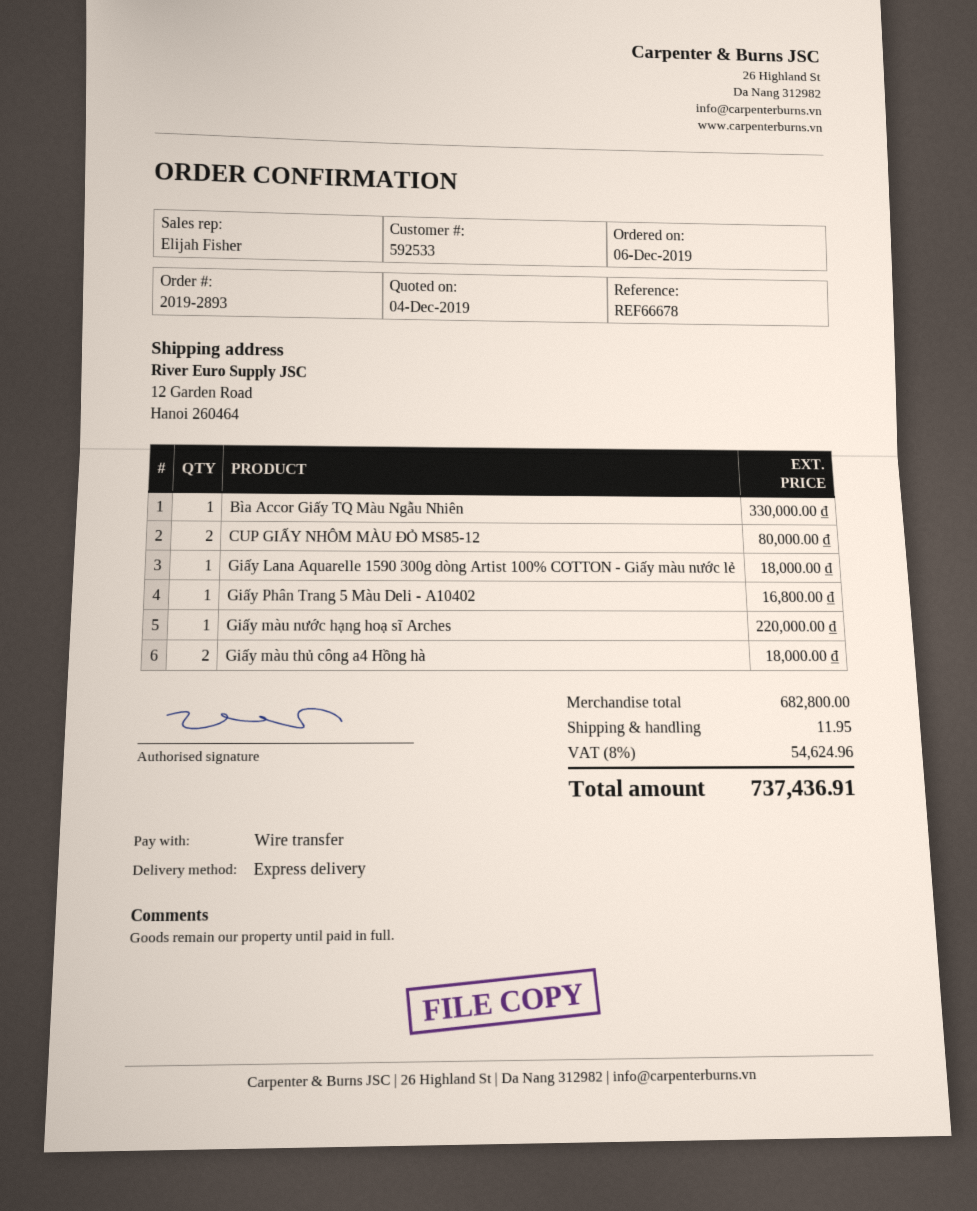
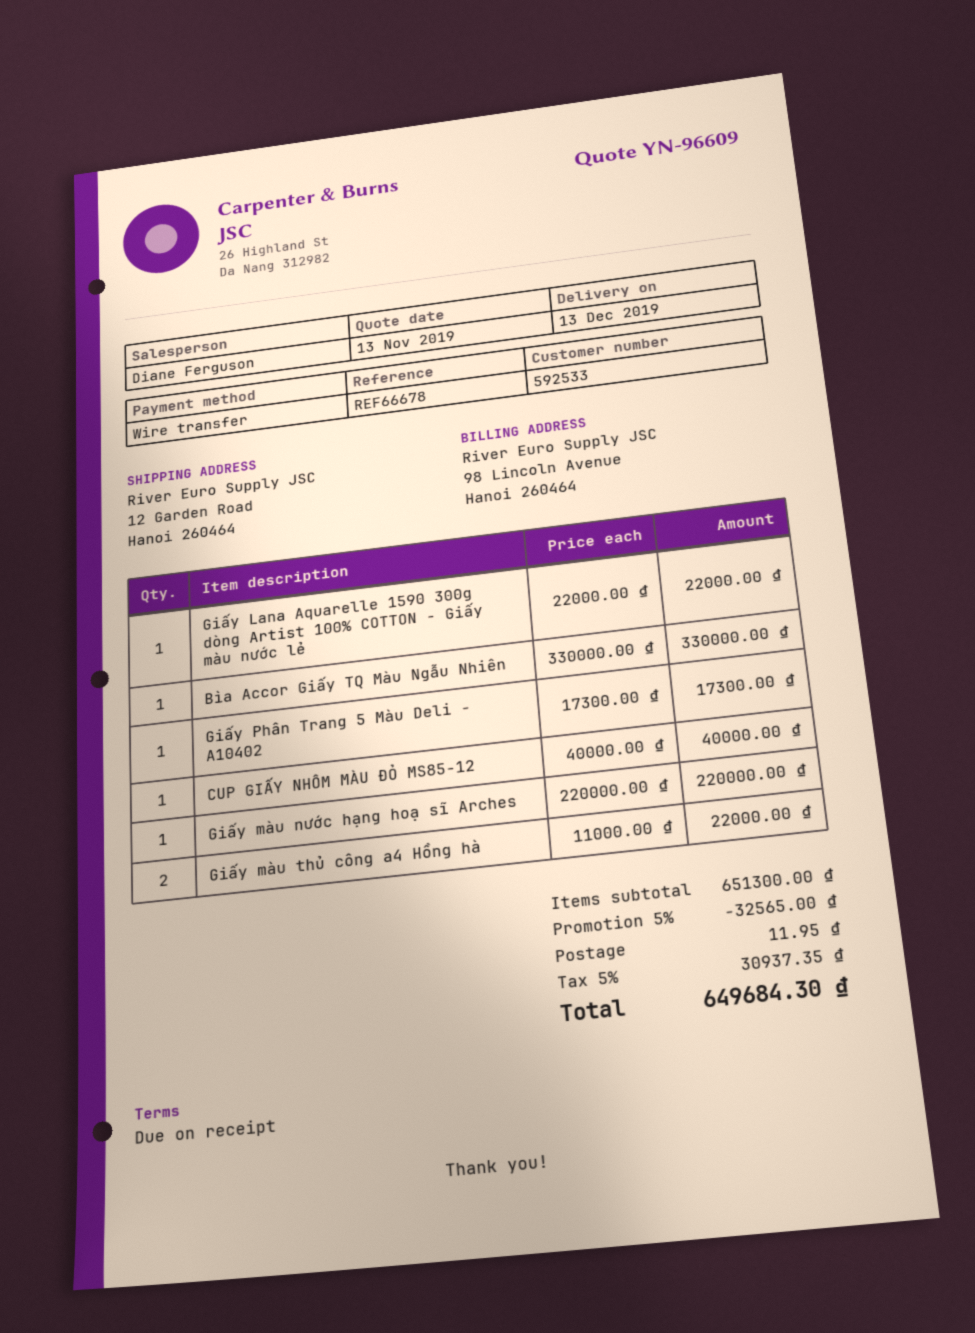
quote date: 2019-12-04 -> 2019-11-13
sales rep: Elijah Fisher -> Diane Ferguson
CUP GIẤY NHÔM MÀU ĐỎ MS85-12: 2 for 80000.00 -> 1 for 40000.00
Giấy Lana Aquarelle 1590 300g dòng Artist 100% COTTON - Giấy màu nước lẻ: 1 for 18000.00 -> 1 for 22000.00
Giấy Phân Trang 5 Màu Deli - A10402: 1 for 16800.00 -> 1 for 17300.00
Giấy màu thủ công a4 Hồng hà: 2 for 18000.00 -> 2 for 22000.00
subtotal: 682800.00 -> 651300.00
discount: none -> 5% = 32565.00
tax: 8% = 54624.96 -> 5% = 30937.35
total: 737436.91 -> 649684.30

